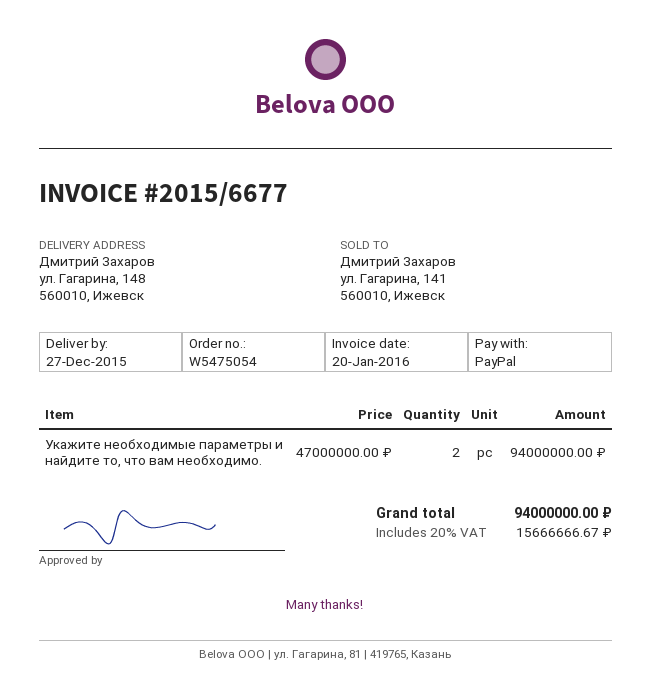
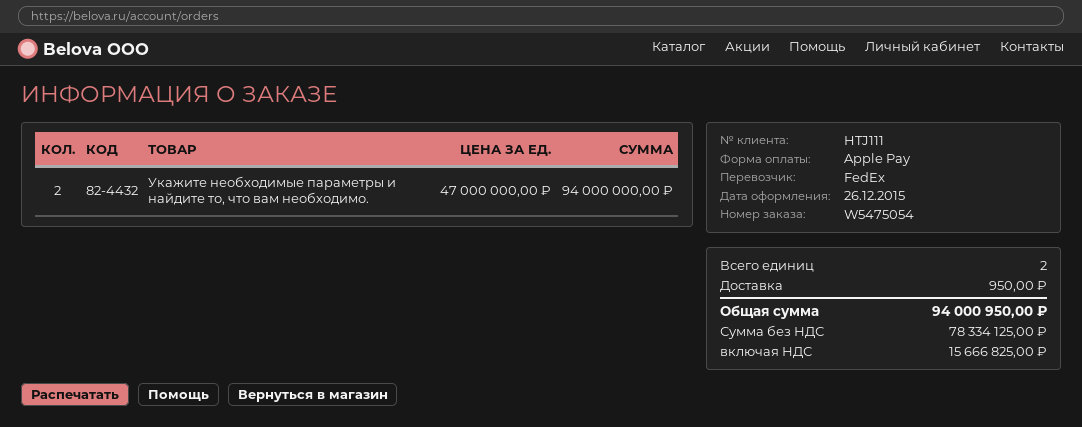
payment method: PayPal -> Apple Pay
shipping: none -> 950.00
tax: 15666666.67 -> 15666825.00
total: 94000000.00 -> 94000950.00

